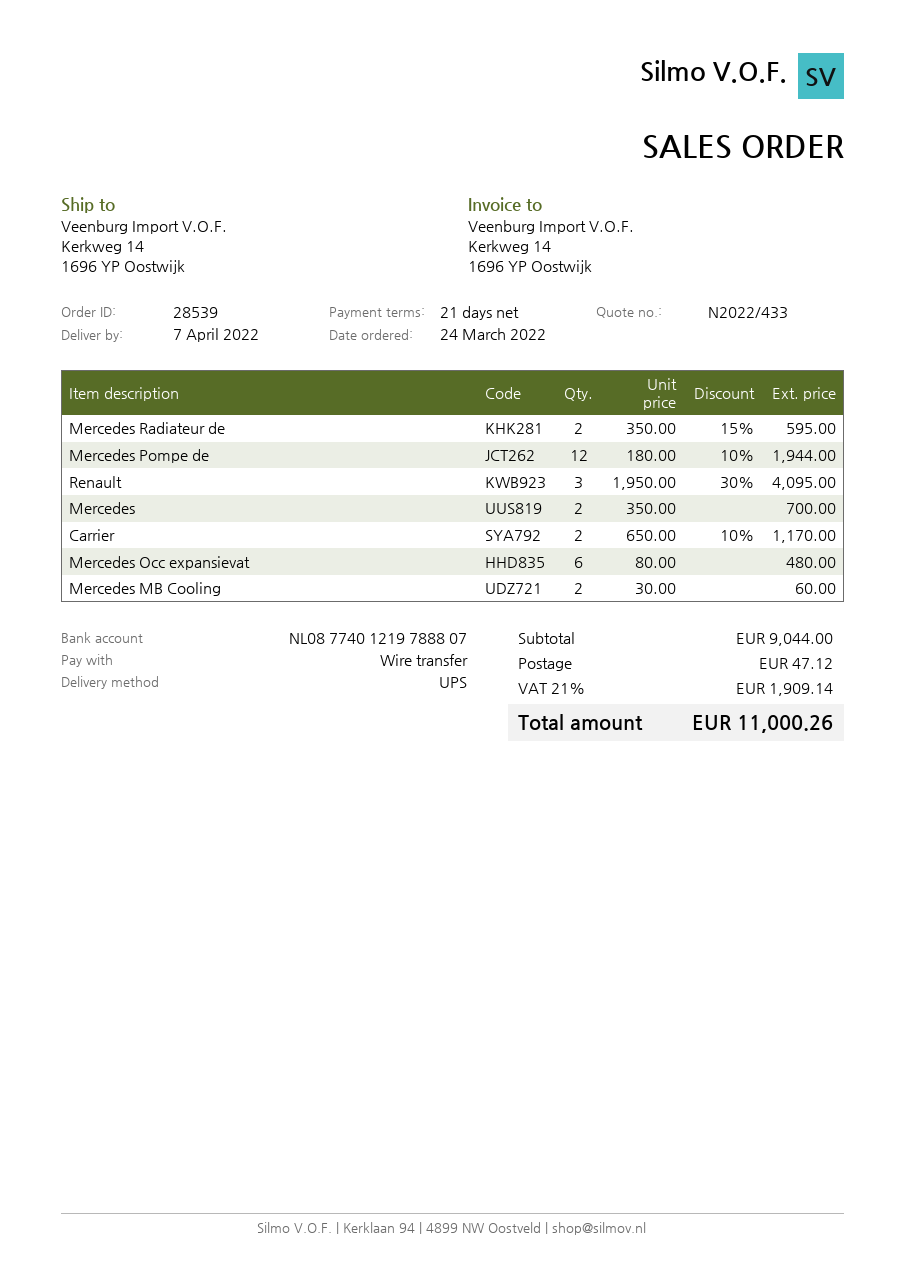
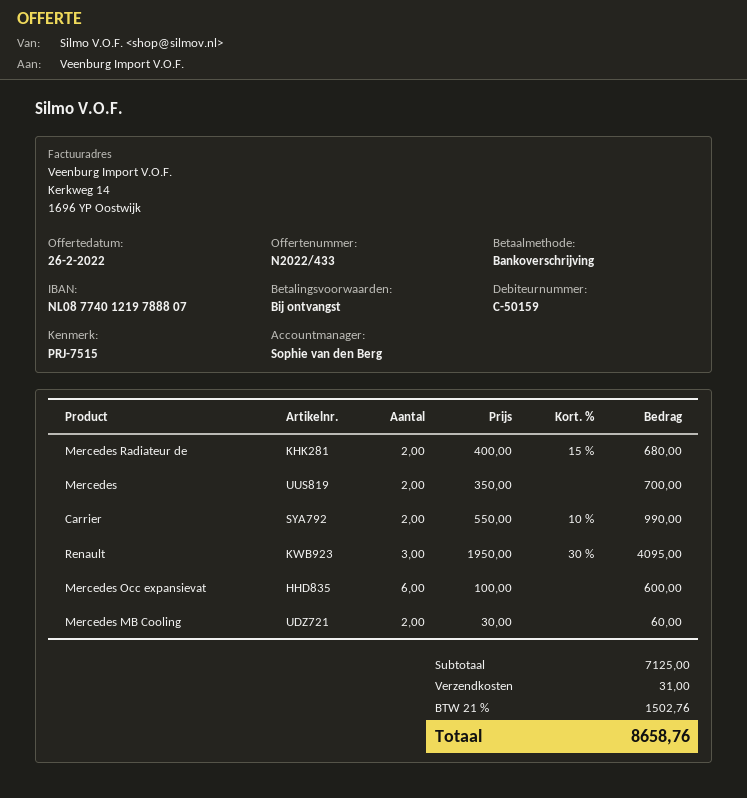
payment terms: 21 days -> on receipt
Mercedes Radiateur de: 2 x 350.00 - 15% = 595.00 -> 2 x 400.00 - 15% = 680.00
Mercedes Pompe de: 12 x 180.00 - 10% = 1944.00 -> none
Carrier: 2 x 650.00 - 10% = 1170.00 -> 2 x 550.00 - 10% = 990.00
Mercedes Occ expansievat: 6 x 80.00 = 480.00 -> 6 x 100.00 = 600.00
subtotal: 9044.00 -> 7125.00
shipping: 47.12 -> 31.00
tax: 21% = 1909.14 -> 21% = 1502.76
total: 11000.26 -> 8658.76

